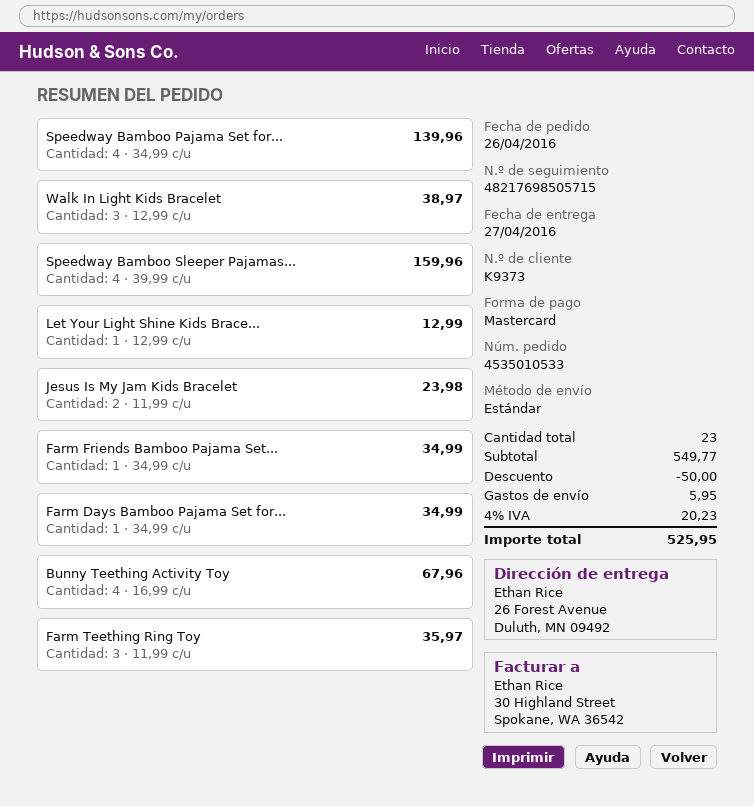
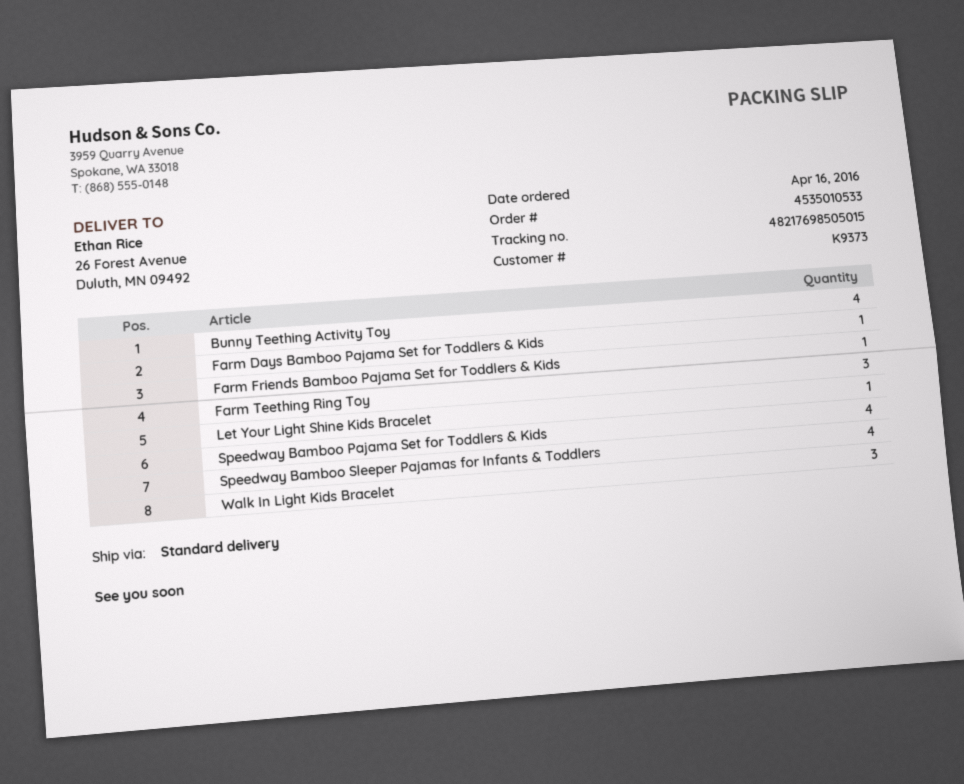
order date: 2016-04-26 -> 2016-04-16
tracking number: 48217698505715 -> 48217698505015
Jesus Is My Jam Kids Bracelet: 2 -> none

